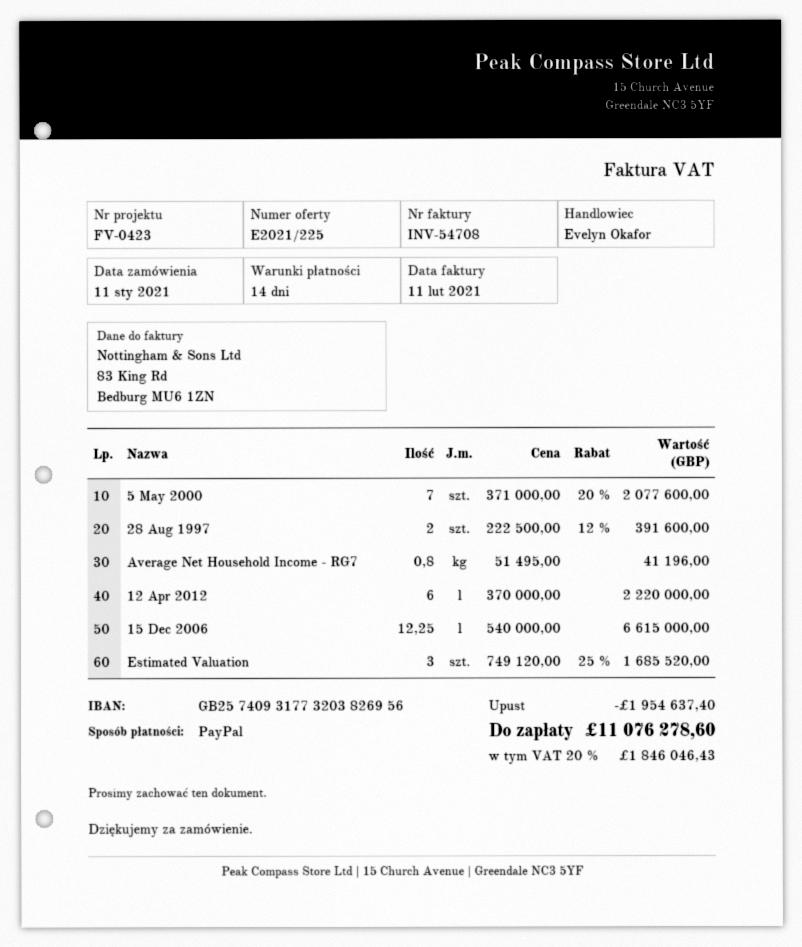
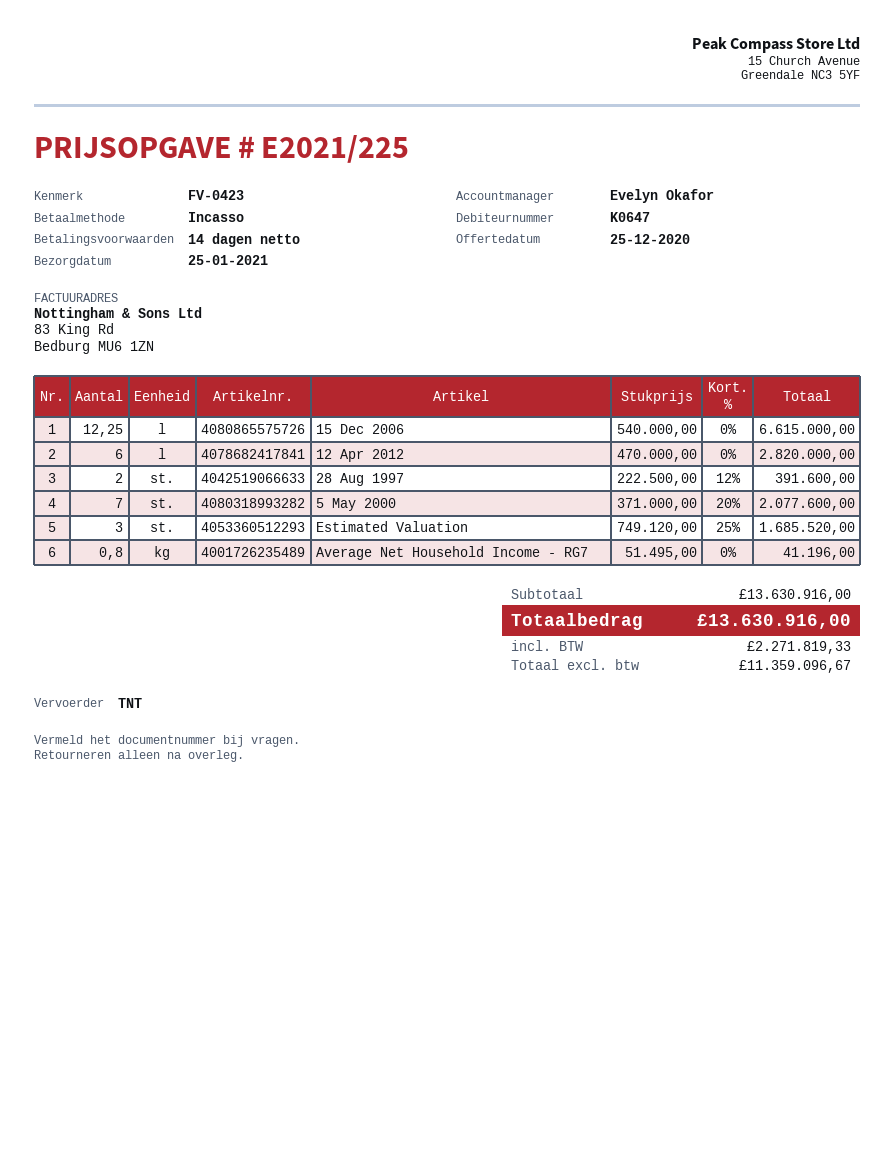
payment method: PayPal -> direct debit
12 Apr 2012: 6 x 370000.00 = 2220000.00 -> 6 x 470000.00 = 2820000.00
discount: 1954637.40 -> none
tax: 1846046.43 -> 2271819.33
total: 11076278.60 -> 13630916.00

